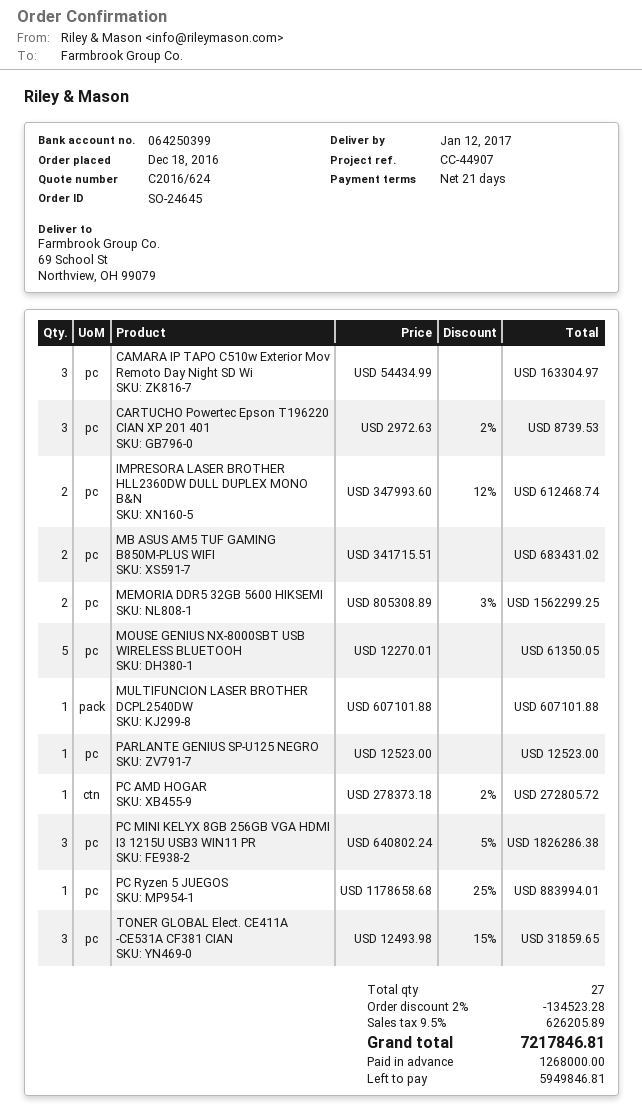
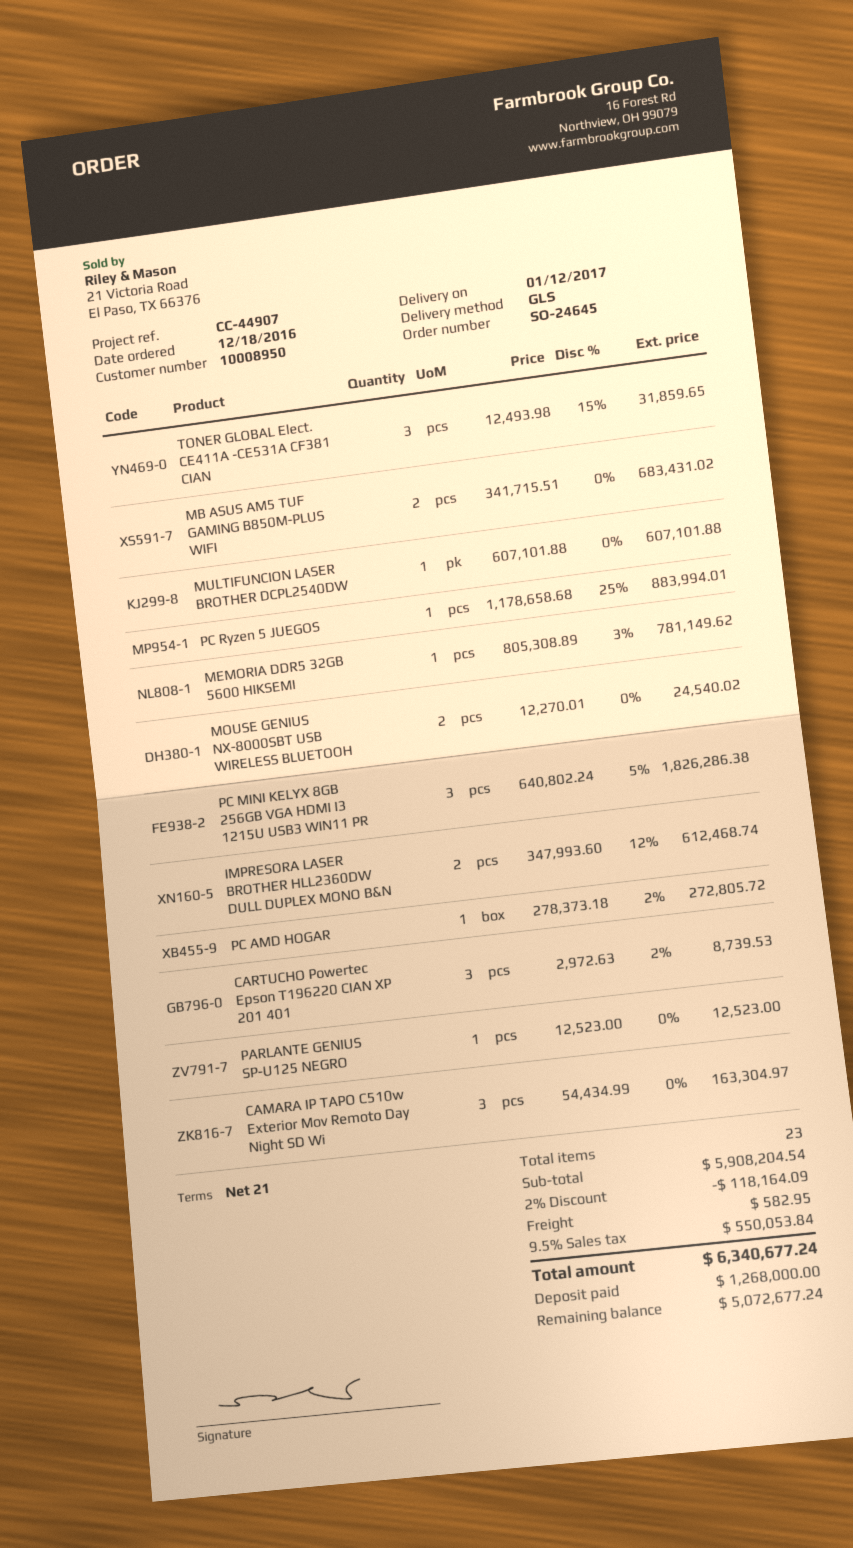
MEMORIA DDR5 32GB 5600 HIKSEMI: 2 x 805308.89 - 3% = 1562299.25 -> 1 x 805308.89 - 3% = 781149.62
MOUSE GENIUS NX-8000SBT USB WIRELESS BLUETOOH: 5 x 12270.01 = 61350.05 -> 2 x 12270.01 = 24540.02
total quantity: 27 -> 23
discount: 2% = 134523.28 -> 2% = 118164.09
shipping: none -> 582.95
tax: 9.5% = 626205.89 -> 9.5% = 550053.84
total: 7217846.81 -> 6340677.24
balance: 5949846.81 -> 5072677.24

